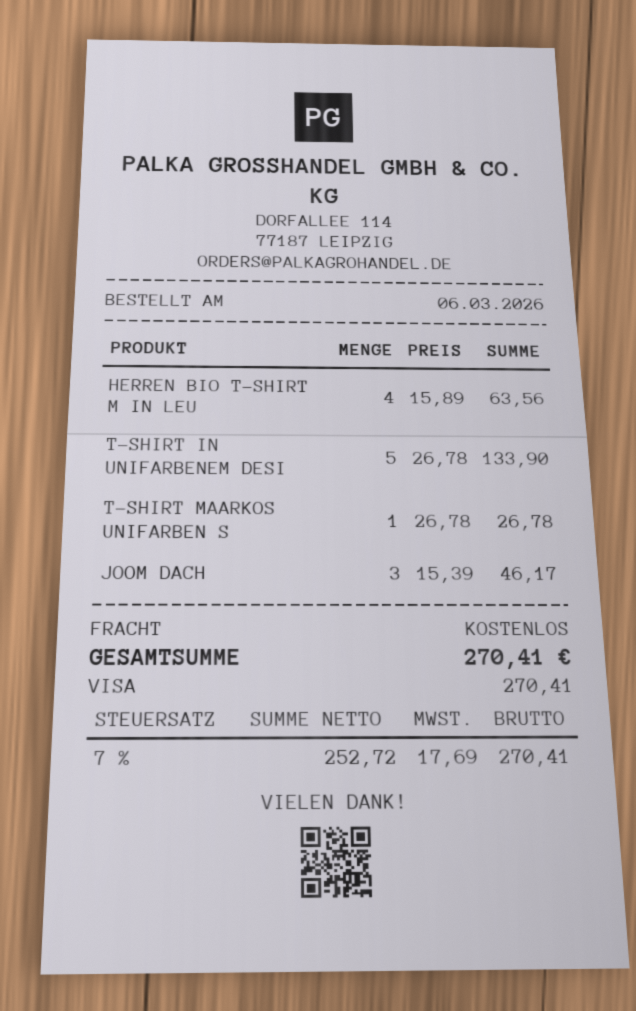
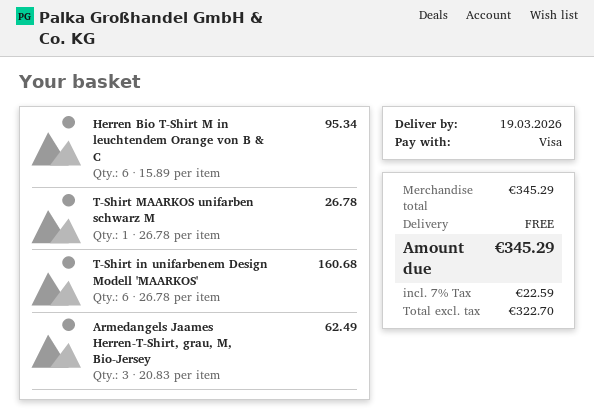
HERREN BIO T-SHIRT M IN LEU: 4 x 15.89 = 63.56 -> 6 x 15.89 = 95.34
T-SHIRT IN UNIFARBENEM DESI: 5 x 26.78 = 133.90 -> 6 x 26.78 = 160.68
JOOM DACH: 3 x 15.39 = 46.17 -> none
Armedangels Jaames Herren‑T-Shirt, grau, M, Bio‑Jersey: none -> 3 x 20.83 = 62.49
net: 252.72 -> 322.70
tax: 7% = 17.69 -> 7% = 22.59
total: 270.41 -> 345.29

